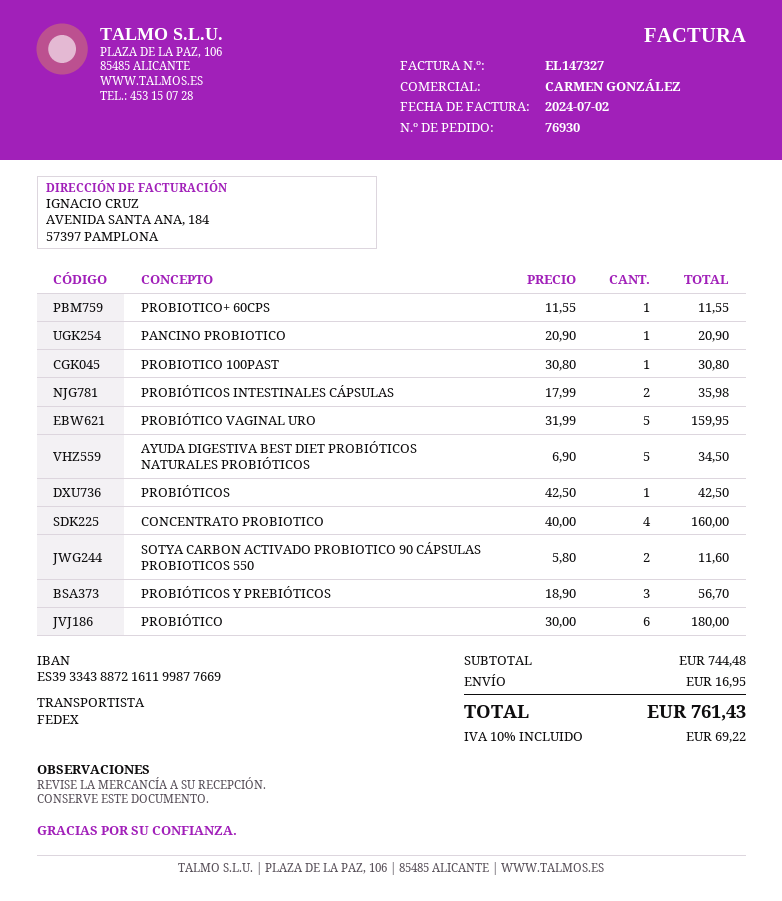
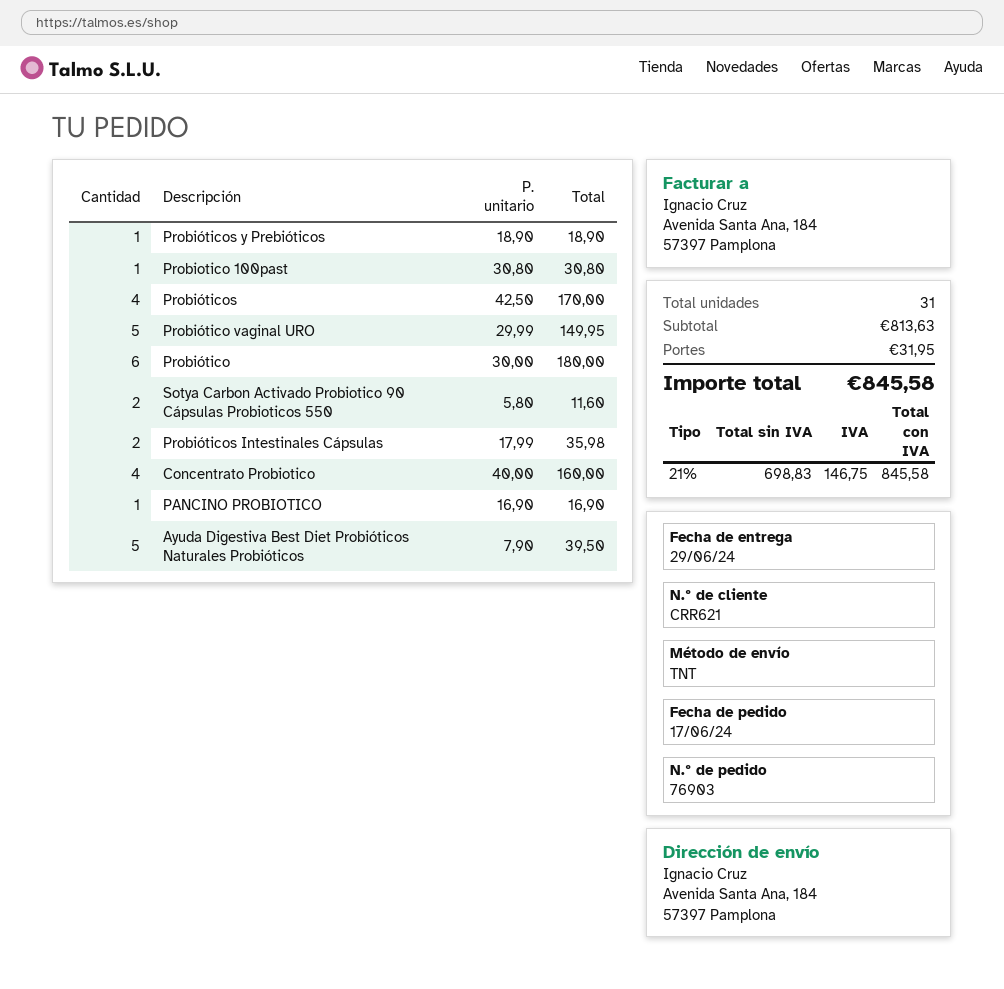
order number: 76930 -> 76903
shipping method: FedEx -> TNT
PROBIOTICO+ 60CPS: 1 x 11.55 = 11.55 -> none
PANCINO PROBIOTICO: 1 x 20.90 = 20.90 -> 1 x 16.90 = 16.90
PROBIÓTICO VAGINAL URO: 5 x 31.99 = 159.95 -> 5 x 29.99 = 149.95
AYUDA DIGESTIVA BEST DIET PROBIÓTICOS NATURALES PROBIÓTICOS: 5 x 6.90 = 34.50 -> 5 x 7.90 = 39.50
PROBIÓTICOS: 1 x 42.50 = 42.50 -> 4 x 42.50 = 170.00
PROBIÓTICOS Y PREBIÓTICOS: 3 x 18.90 = 56.70 -> 1 x 18.90 = 18.90
subtotal: 744.48 -> 813.63
shipping: 16.95 -> 31.95
tax: 10% = 69.22 -> 21% = 146.75
total: 761.43 -> 845.58

